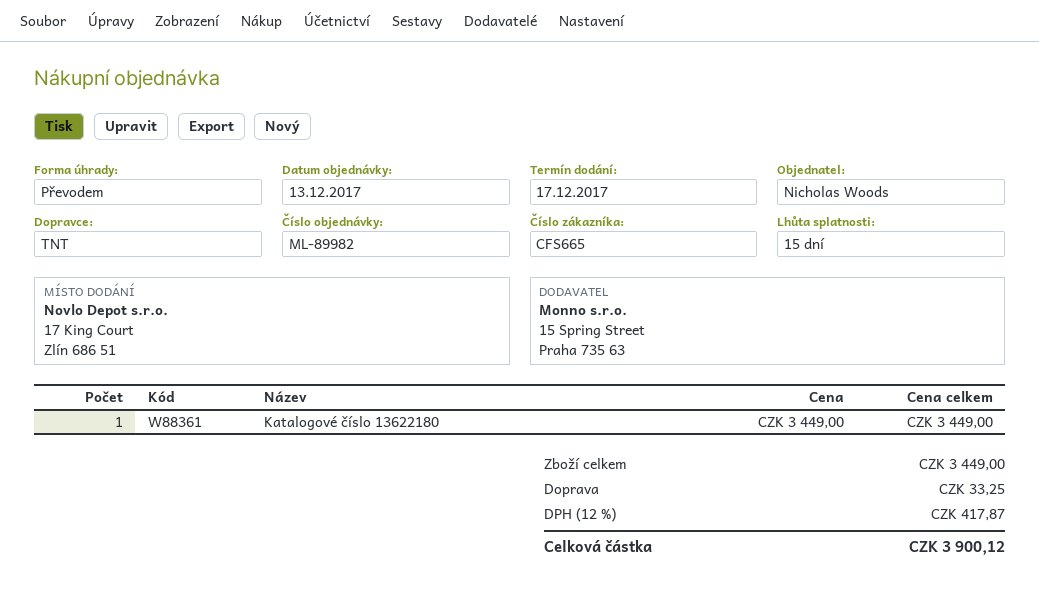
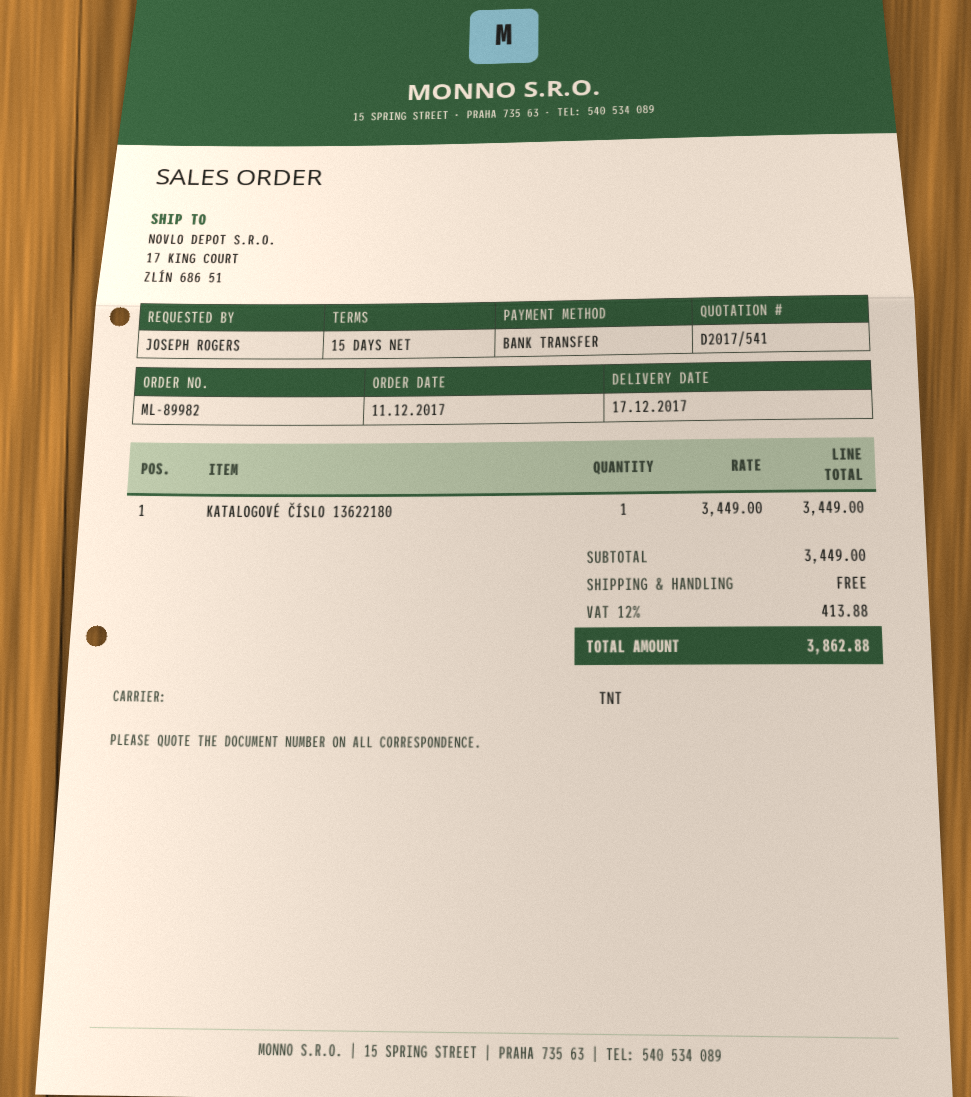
order date: 2017-12-13 -> 2017-12-11
ordered by: Nicholas Woods -> JOSEPH ROGERS
shipping: 33.25 -> 0.00
tax: 12% = 417.87 -> 12% = 413.88
total: 3900.12 -> 3862.88

